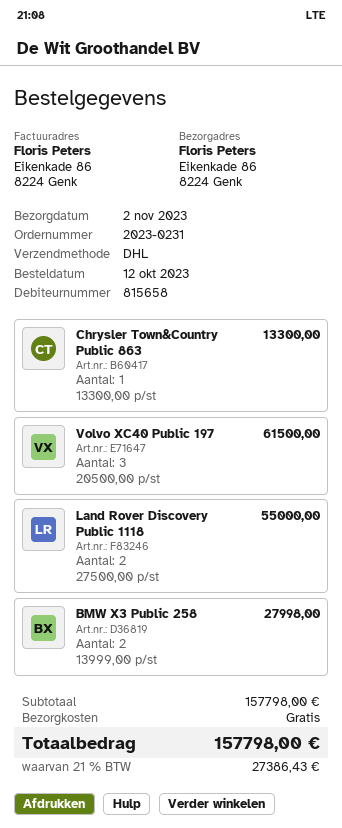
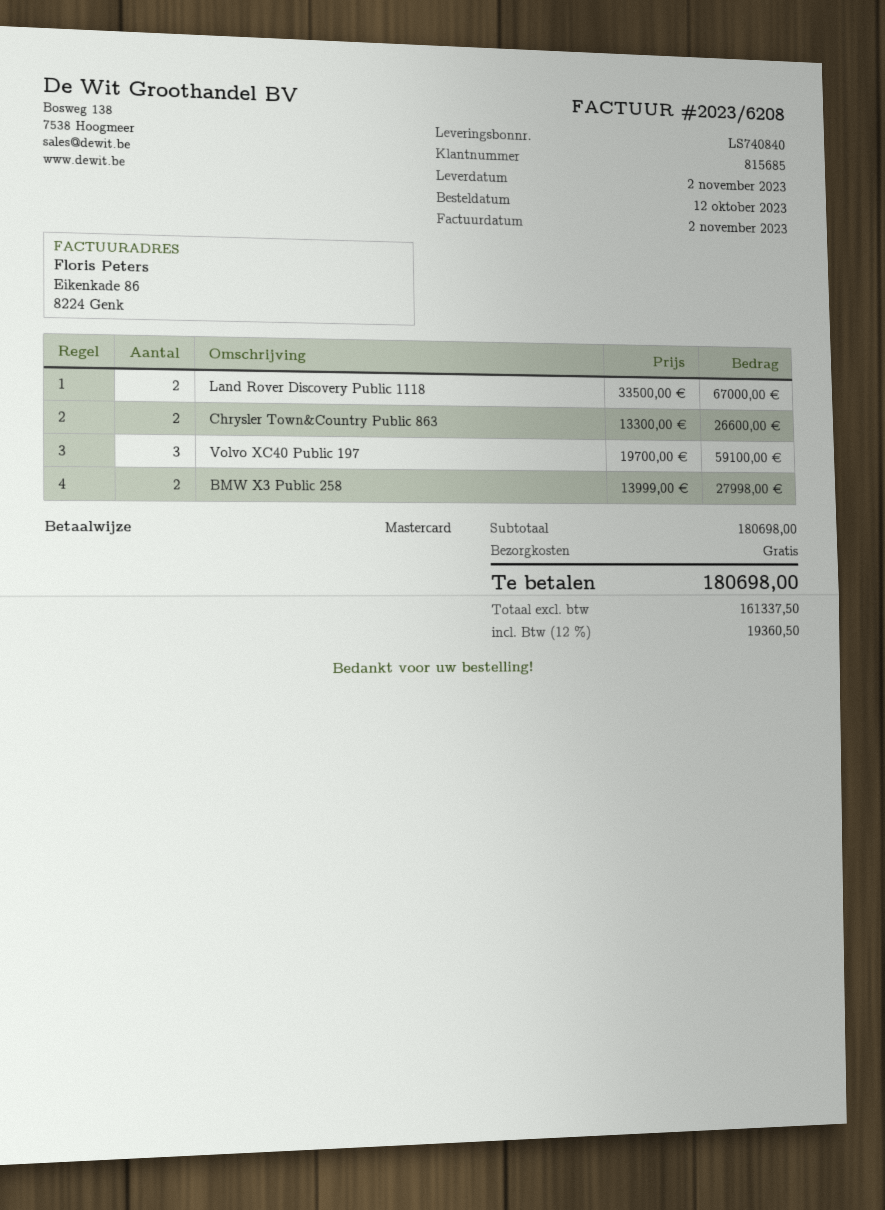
customer number: 815658 -> 815685
Chrysler Town&Country Public 863: 1 x 13300.00 = 13300.00 -> 2 x 13300.00 = 26600.00
Volvo XC40 Public 197: 3 x 20500.00 = 61500.00 -> 3 x 19700.00 = 59100.00
Land Rover Discovery Public 1118: 2 x 27500.00 = 55000.00 -> 2 x 33500.00 = 67000.00
subtotal: 157798.00 -> 180698.00
tax: 21% = 27386.43 -> 12% = 19360.50
total: 157798.00 -> 180698.00

